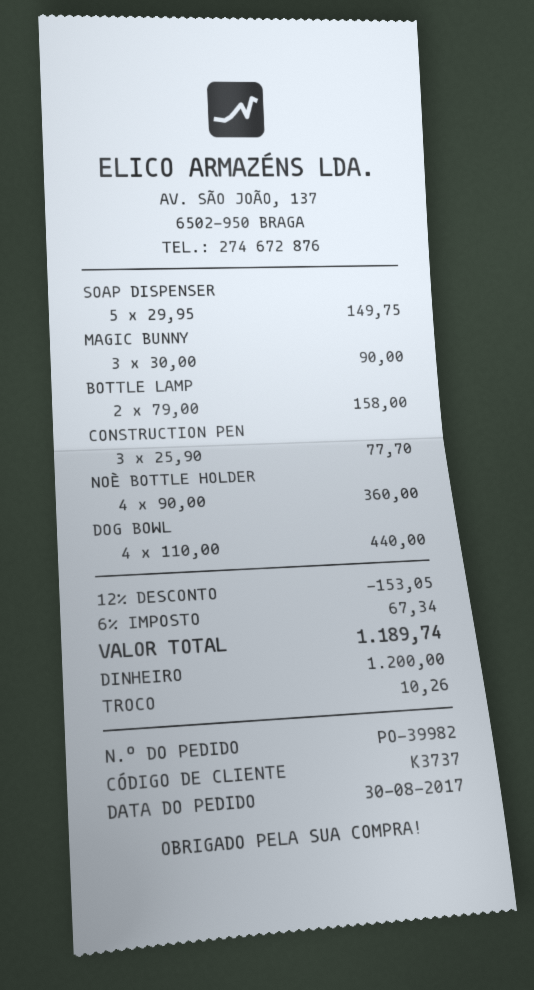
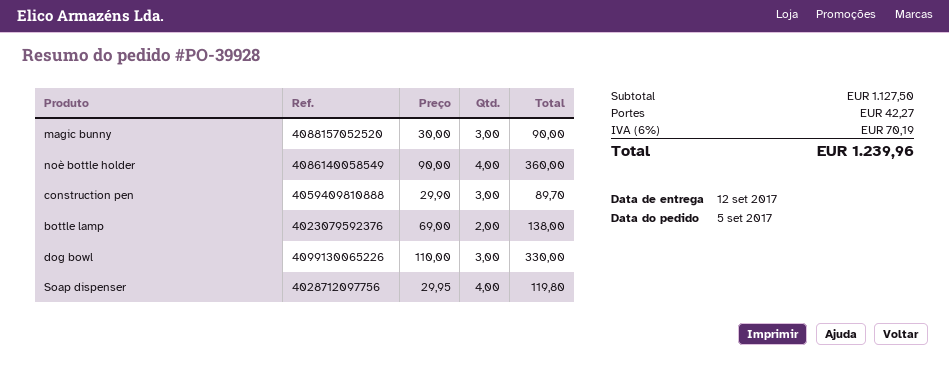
order number: PO-39982 -> PO-39928
order date: 2017-08-30 -> 2017-09-05
SOAP DISPENSER: 5 x 29.95 = 149.75 -> 4 x 29.95 = 119.80
BOTTLE LAMP: 2 x 79.00 = 158.00 -> 2 x 69.00 = 138.00
CONSTRUCTION PEN: 3 x 25.90 = 77.70 -> 3 x 29.90 = 89.70
DOG BOWL: 4 x 110.00 = 440.00 -> 3 x 110.00 = 330.00
discount: 12% = 153.05 -> none
shipping: none -> 42.27
tax: 6% = 67.34 -> 6% = 70.19
total: 1189.74 -> 1239.96

